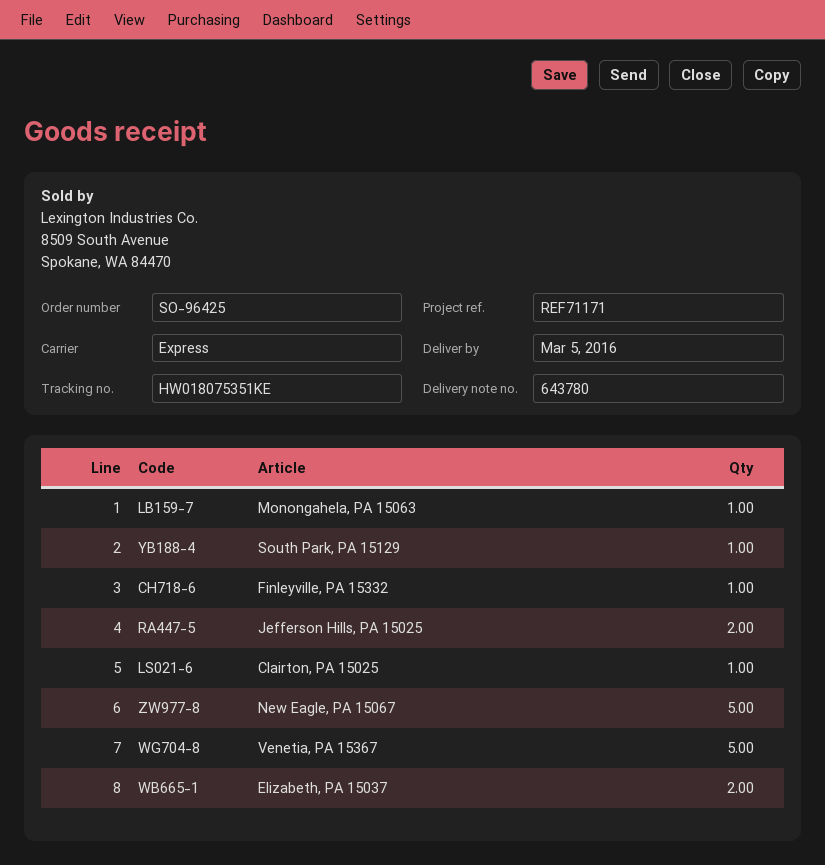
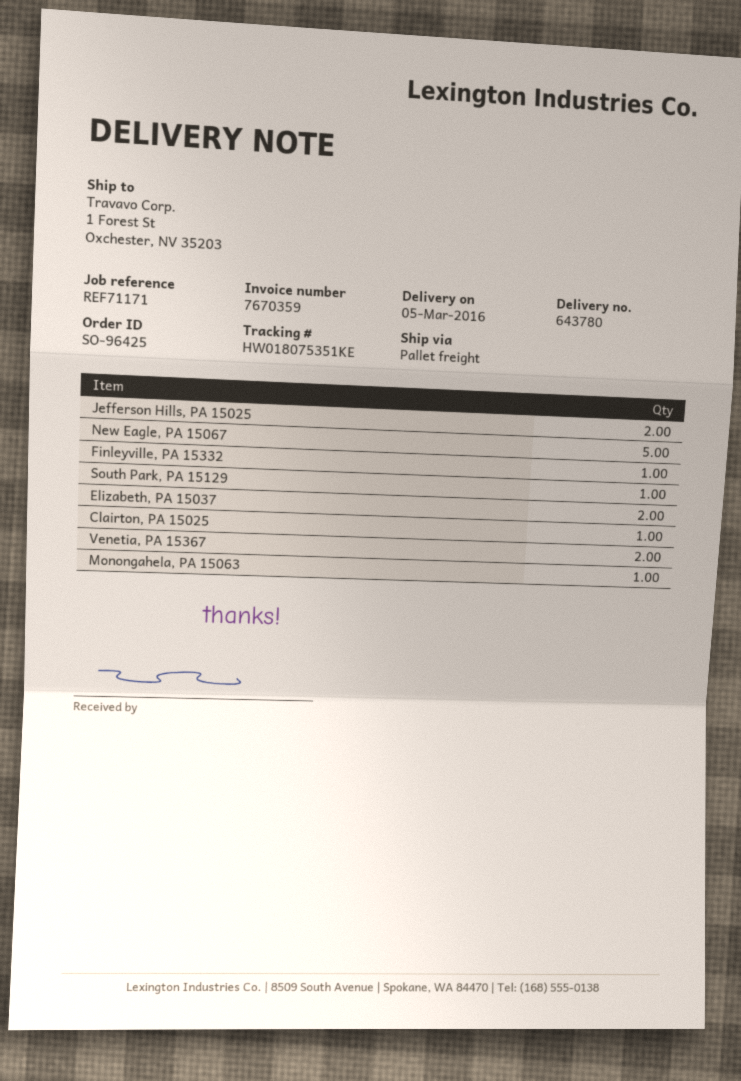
shipping method: express -> pallet freight
Venetia, PA 15367: 5 -> 2

